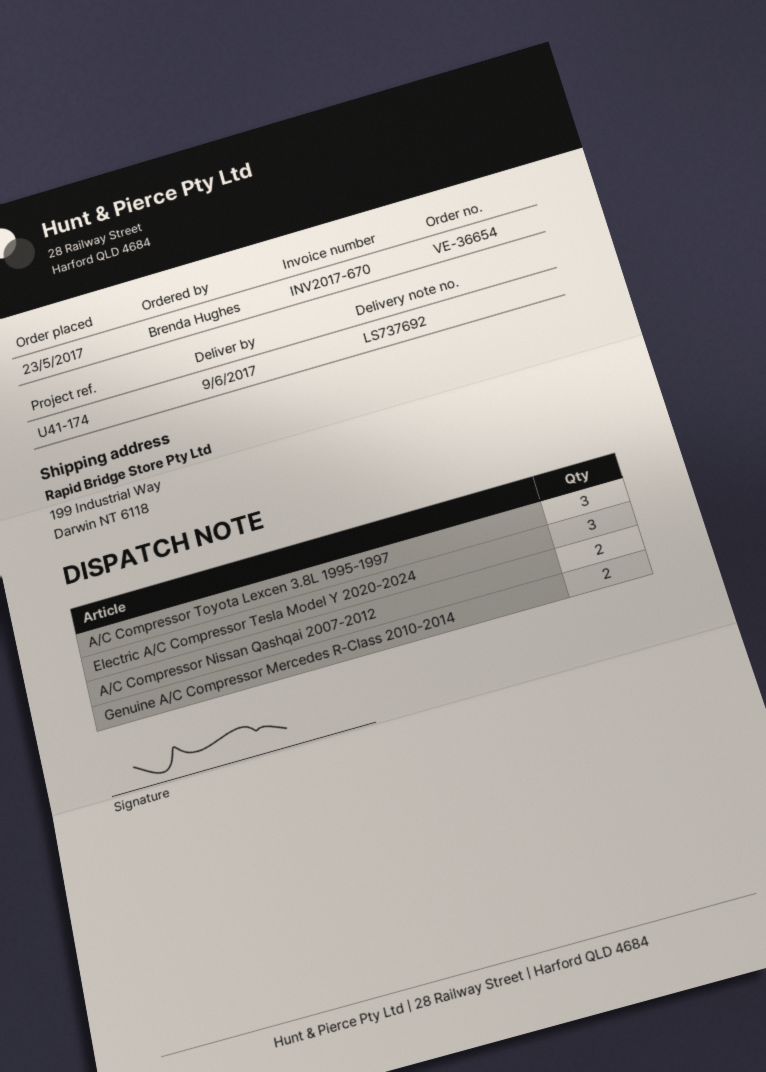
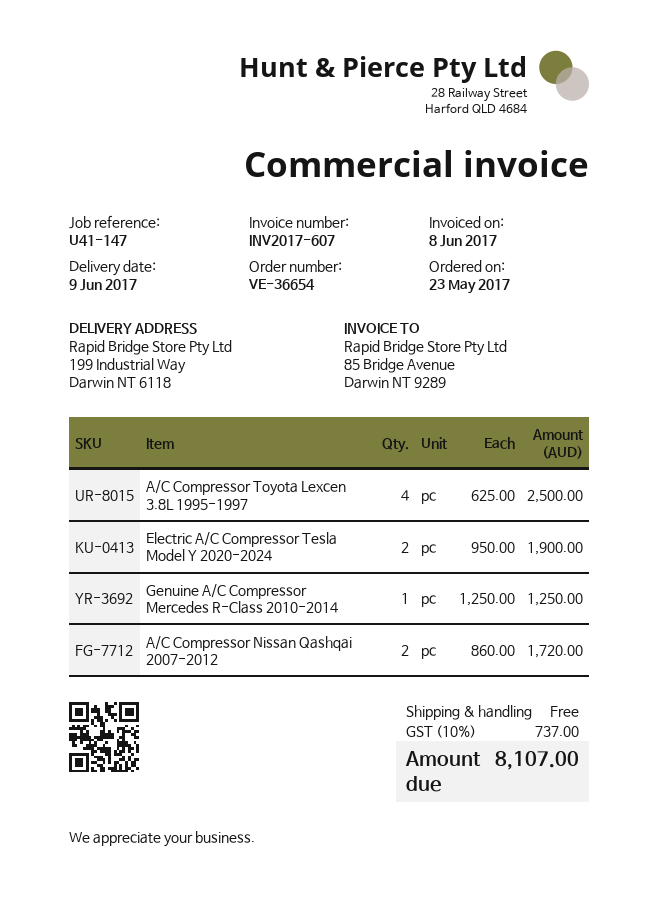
invoice number: INV2017-670 -> INV2017-607
reference: U41-174 -> U41-147
A/C Compressor Toyota Lexcen 3.8L 1995-1997: 3 -> 4
Electric A/C Compressor Tesla Model Y 2020-2024: 3 -> 2
Genuine A/C Compressor Mercedes R-Class 2010-2014: 2 -> 1

